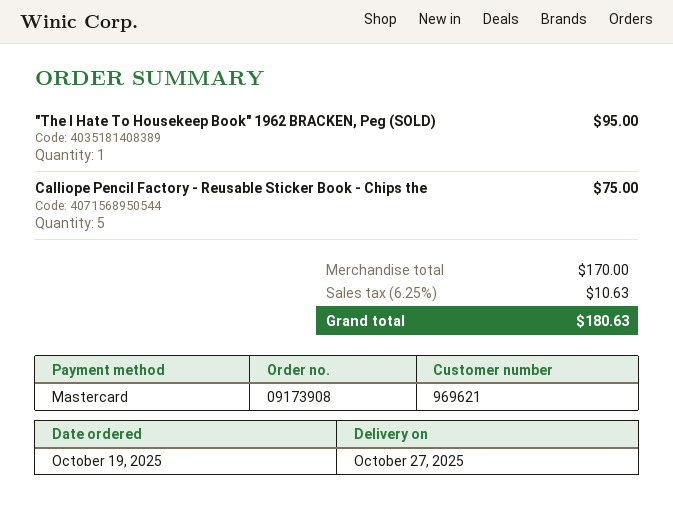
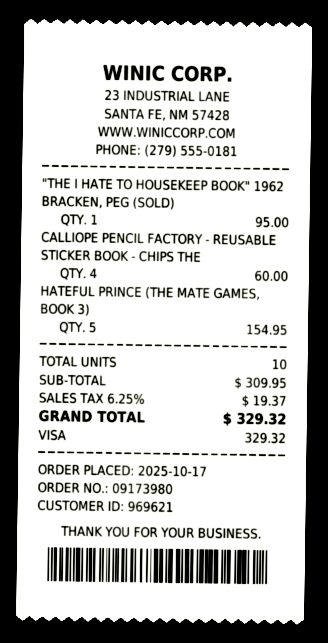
order number: 09173908 -> 09173980
order date: 2025-10-19 -> 2025-10-17
payment method: Mastercard -> Visa
Calliope Pencil Factory - Reusable Sticker Book - Chips the: 5 for 75.00 -> 4 for 60.00
HATEFUL PRINCE (THE MATE GAMES, BOOK 3): none -> 5 for 154.95
subtotal: 170.00 -> 309.95
tax: 6.25% = 10.63 -> 6.25% = 19.37
total: 180.63 -> 329.32

